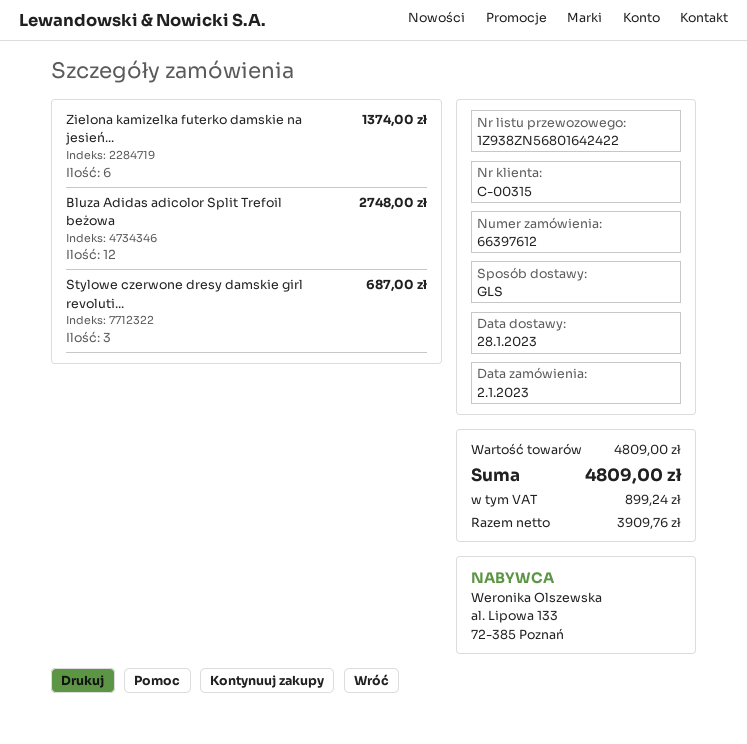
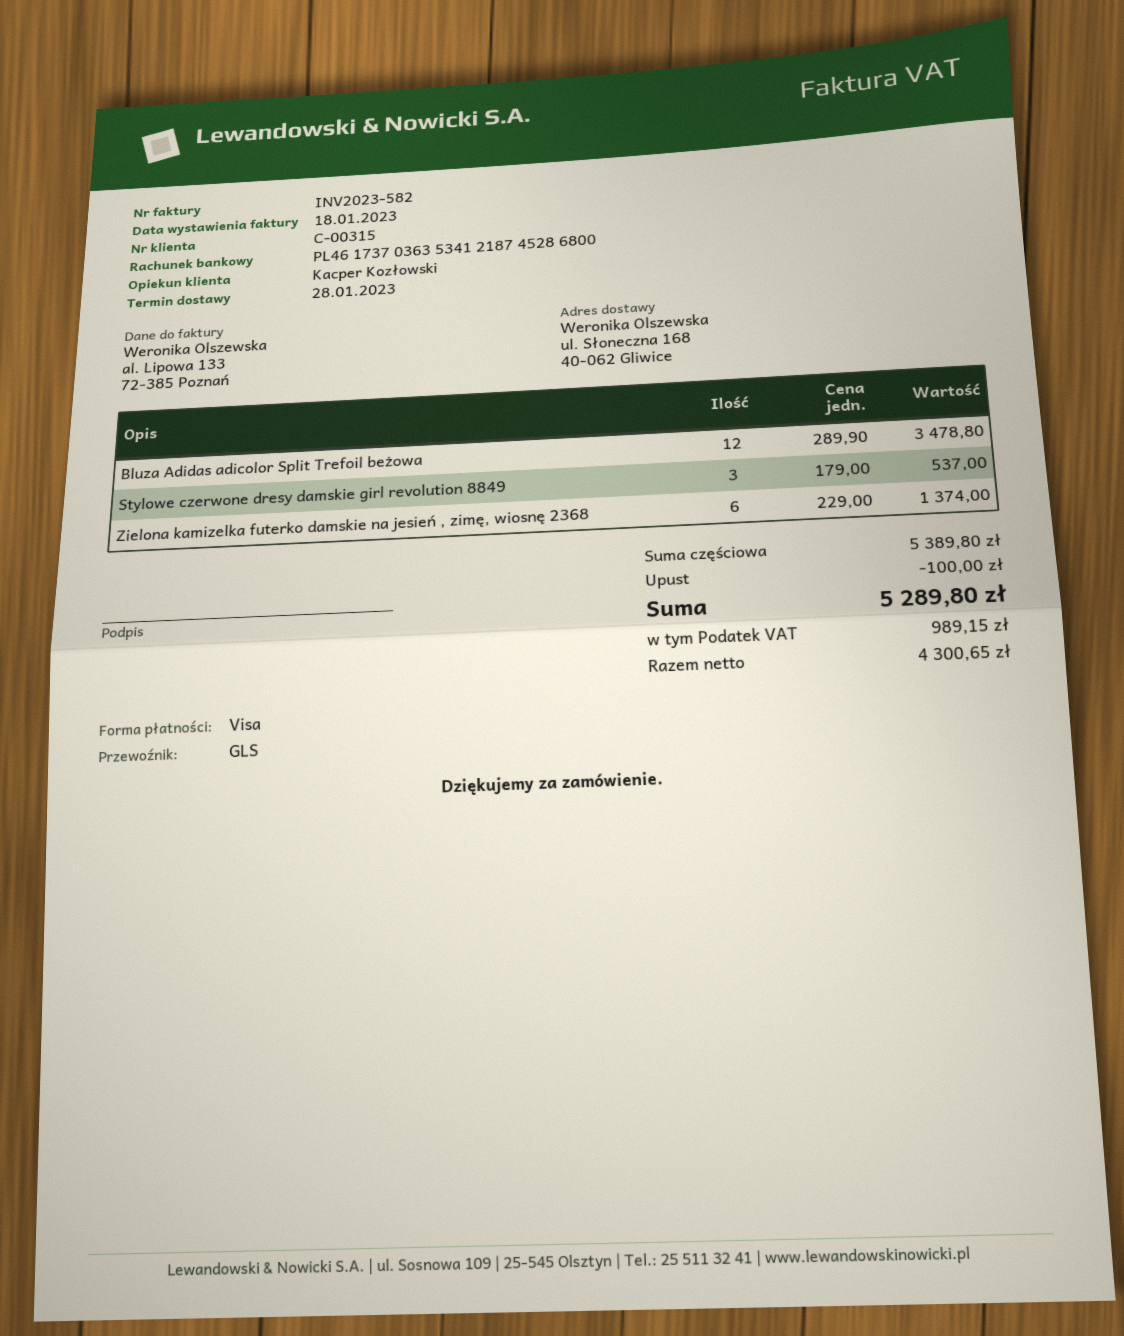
Bluza Adidas adicolor Split Trefoil beżowa: 12 for 2748.00 -> 12 for 3478.80
Stylowe czerwone dresy damskie girl revoluti...: 3 for 687.00 -> 3 for 537.00
subtotal: 4809.00 -> 5389.80
discount: none -> 100.00
net: 3909.76 -> 4300.65
tax: 899.24 -> 989.15
total: 4809.00 -> 5289.80

